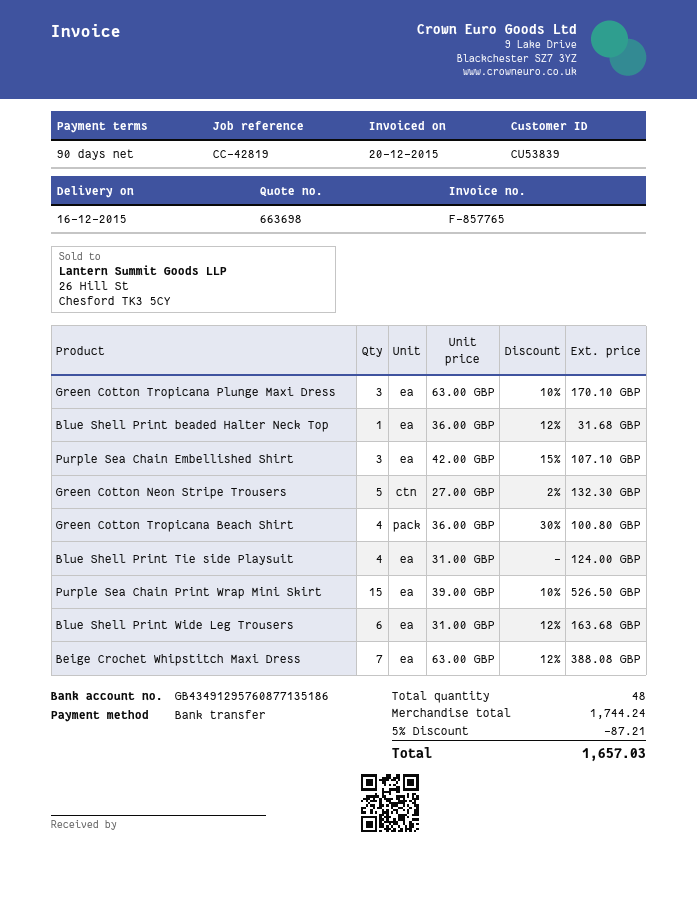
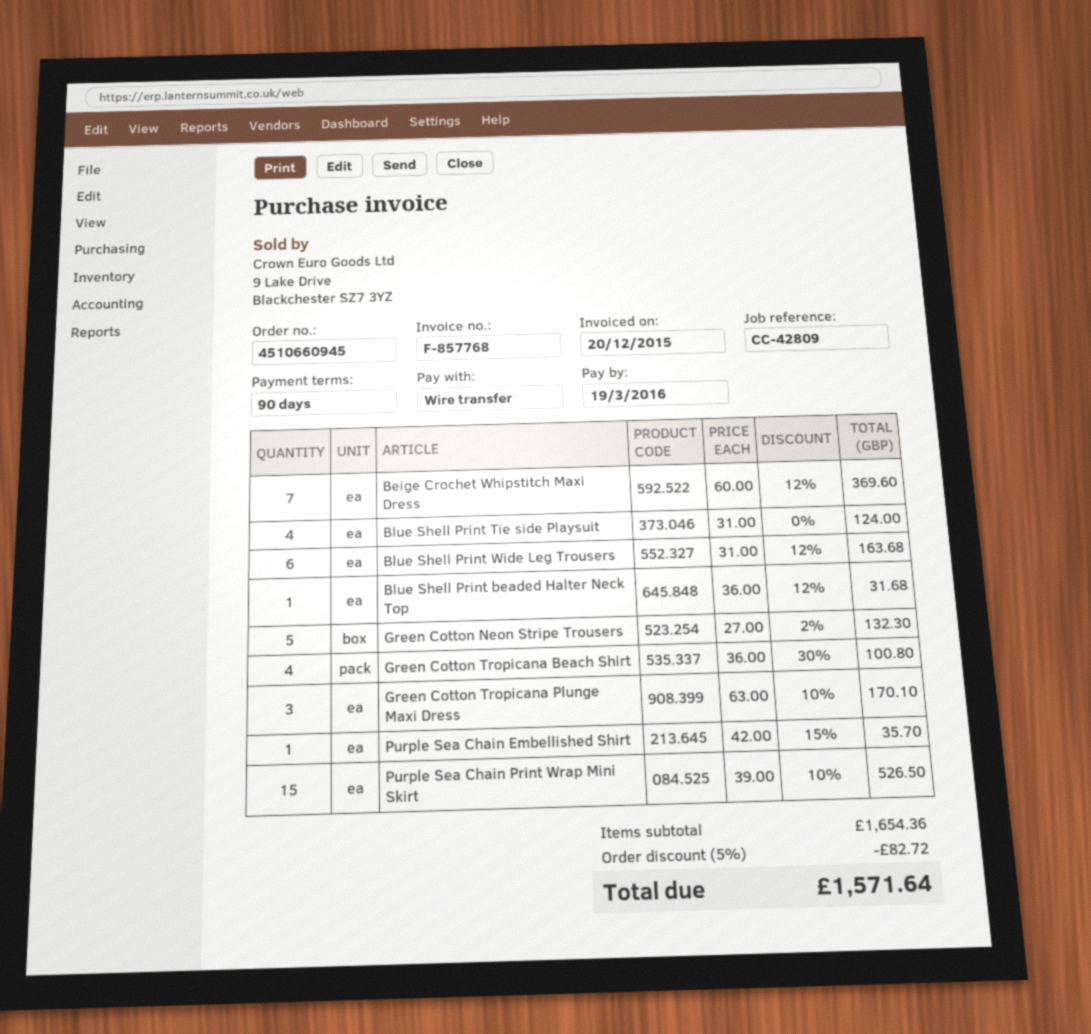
invoice number: F-857765 -> F-857768
reference: CC-42819 -> CC-42809
Purple Sea Chain Embellished Shirt: 3 x 42.00 - 15% = 107.10 -> 1 x 42.00 - 15% = 35.70
Beige Crochet Whipstitch Maxi Dress: 7 x 63.00 - 12% = 388.08 -> 7 x 60.00 - 12% = 369.60
subtotal: 1744.24 -> 1654.36
discount: 5% = 87.21 -> 5% = 82.72
total: 1657.03 -> 1571.64

